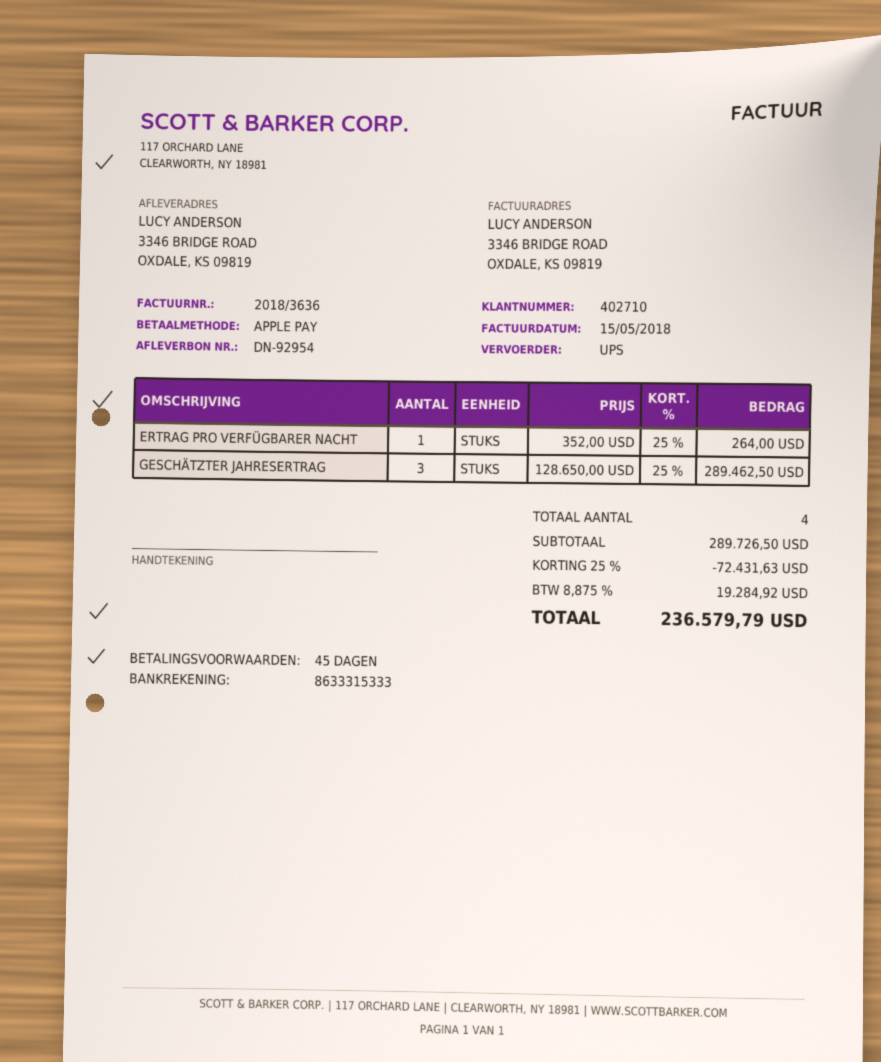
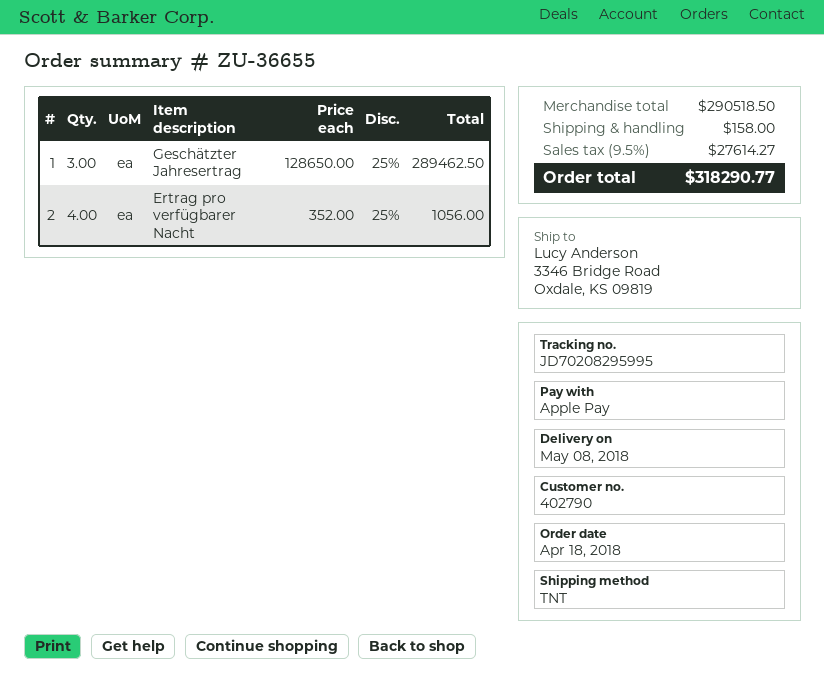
customer number: 402710 -> 402790
shipping method: UPS -> TNT
ERTRAG PRO VERFÜGBARER NACHT: 1 x 352.00 - 25% = 264.00 -> 4 x 352.00 - 25% = 1056.00
subtotal: 289726.50 -> 290518.50
discount: 25% = 72431.63 -> none
shipping: none -> 158.00
tax: 8.875% = 19284.92 -> 9.5% = 27614.27
total: 236579.79 -> 318290.77

